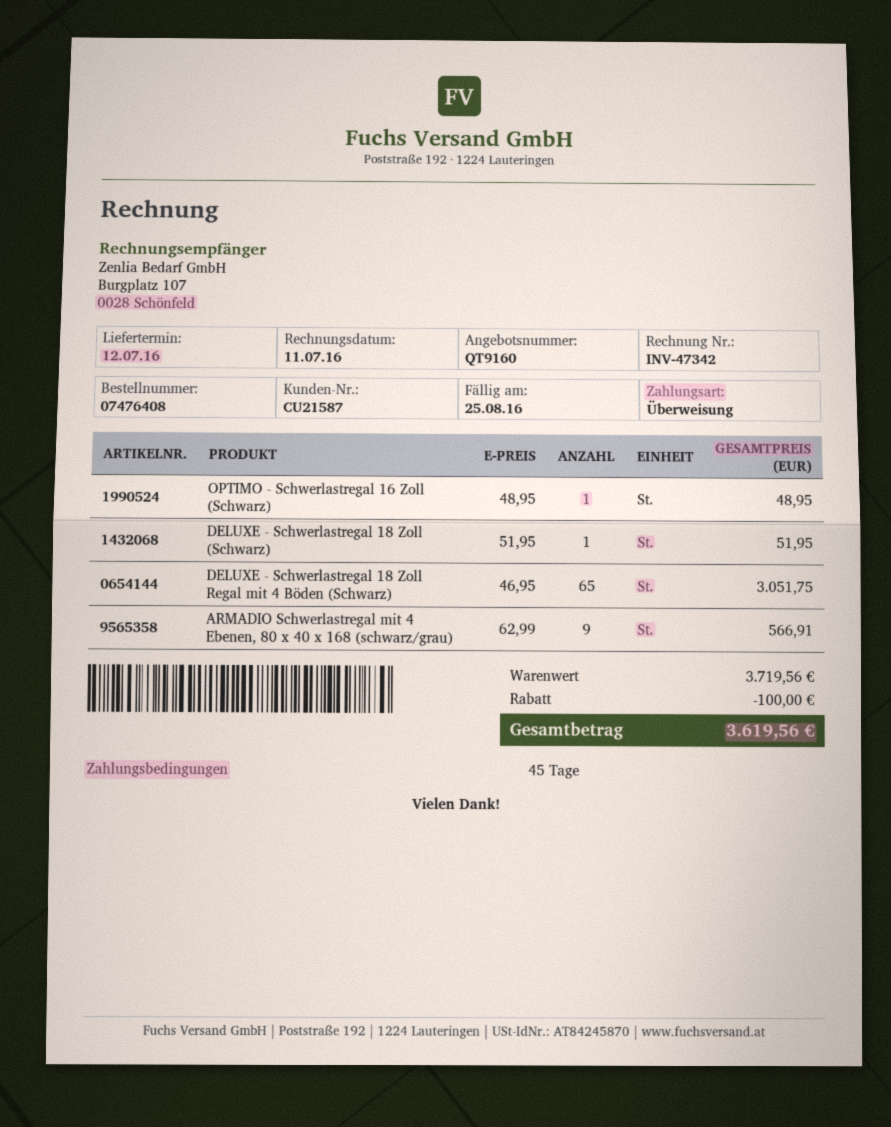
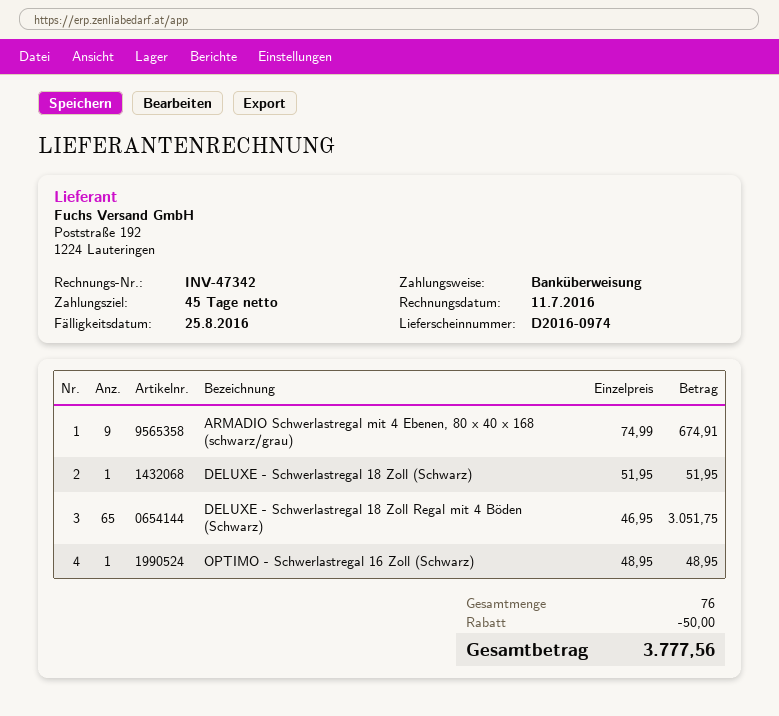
ARMADIO Schwerlastregal mit 4 Ebenen, 80 x 40 x 168 (schwarz/grau): 9 x 62.99 = 566.91 -> 9 x 74.99 = 674.91
discount: 100.00 -> 50.00
total: 3619.56 -> 3777.56

